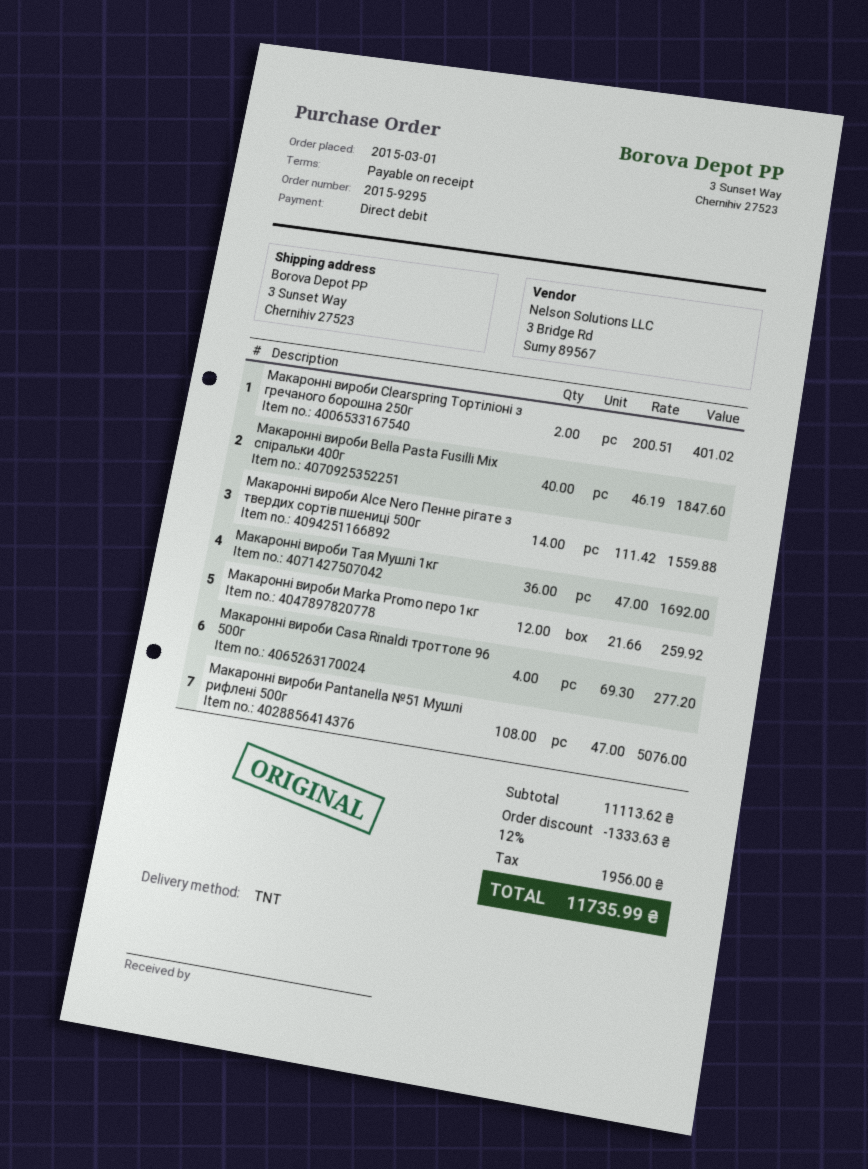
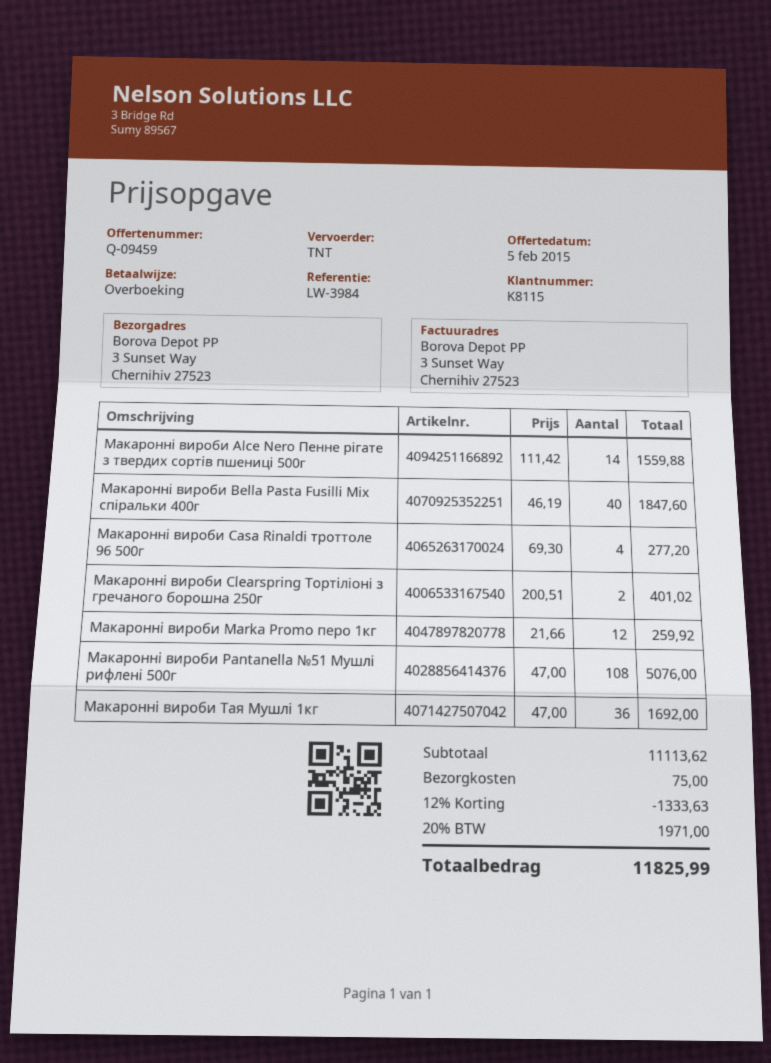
payment method: direct debit -> bank transfer
shipping: none -> 75.00
tax: 1956.00 -> 1971.00
total: 11735.99 -> 11825.99

